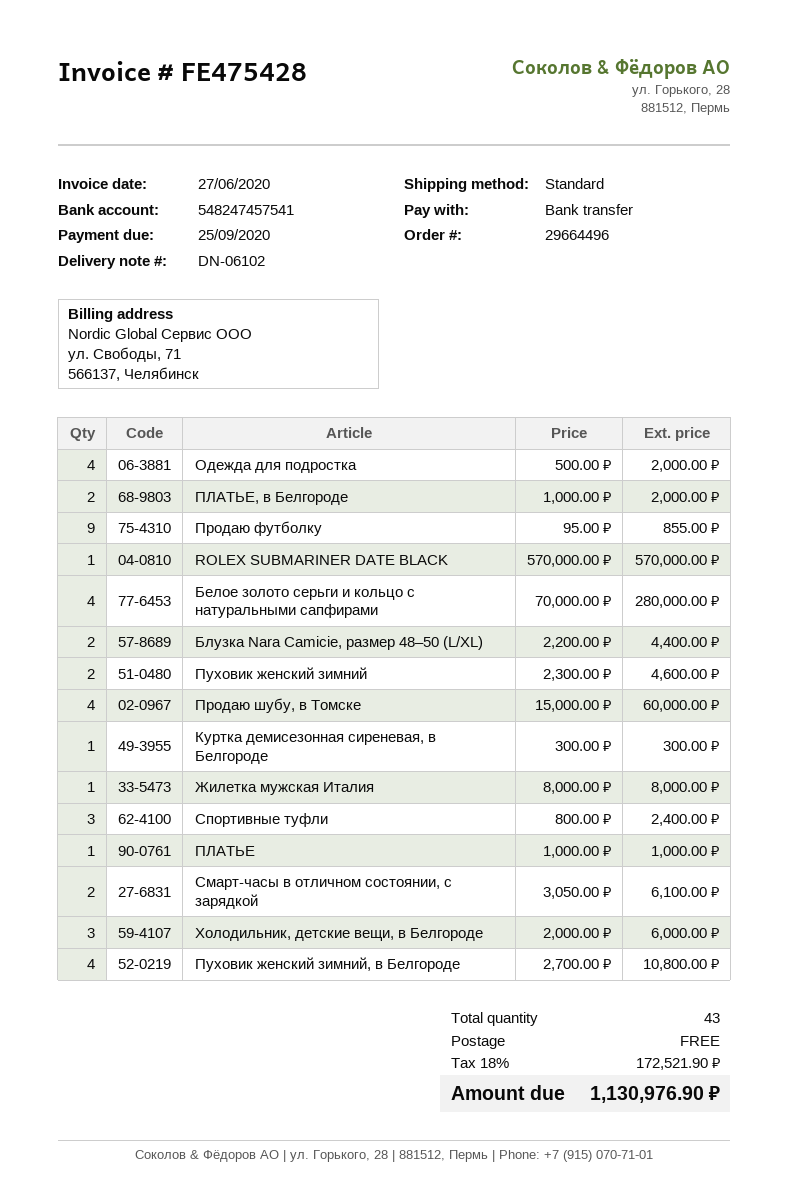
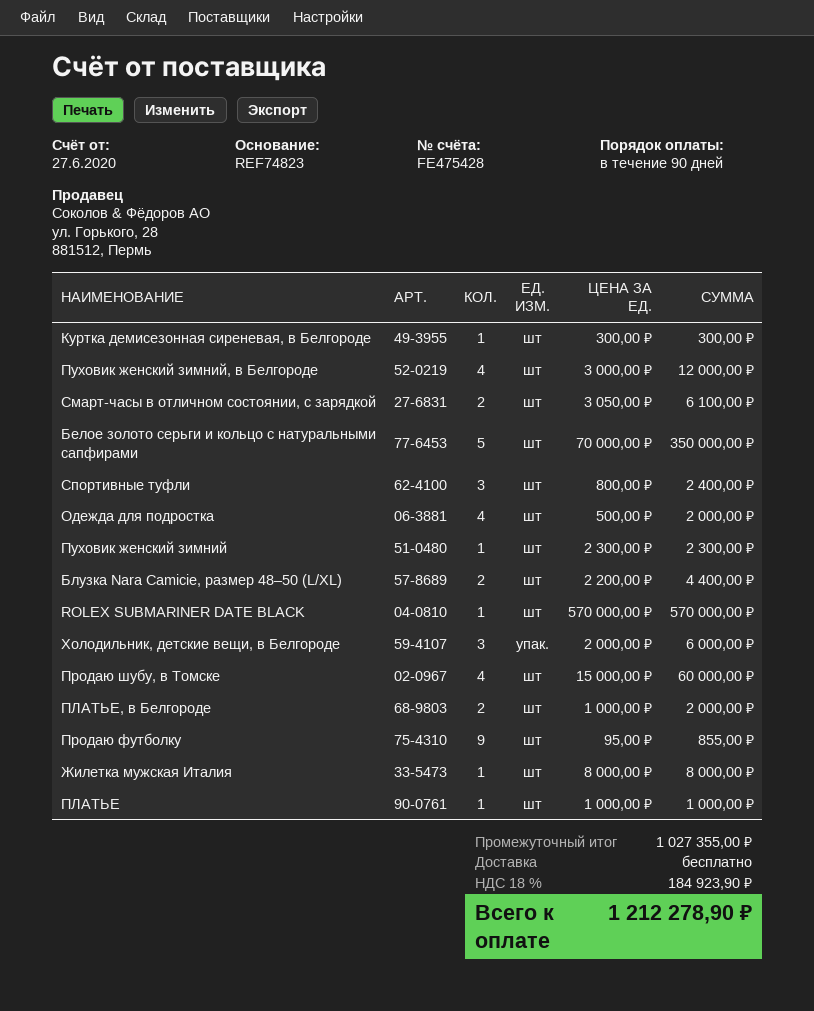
Белое золото серьги и кольцо с натуральными сапфирами: 4 x 70000.00 = 280000.00 -> 5 x 70000.00 = 350000.00
Пуховик женский зимний: 2 x 2300.00 = 4600.00 -> 1 x 2300.00 = 2300.00
Пуховик женский зимний, в Белгороде: 4 x 2700.00 = 10800.00 -> 4 x 3000.00 = 12000.00
tax: 18% = 172521.90 -> 18% = 184923.90
total: 1130976.90 -> 1212278.90

